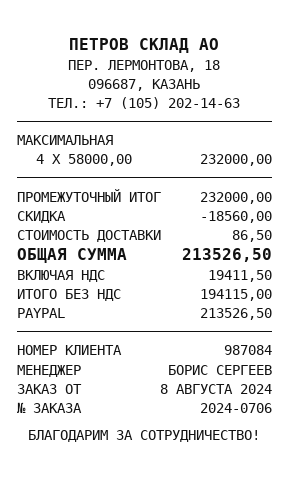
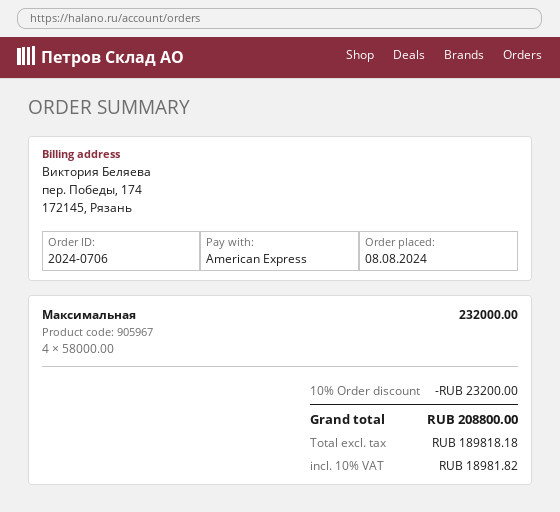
payment method: PayPal -> American Express
discount: 18560.00 -> 23200.00
shipping: 86.50 -> none
net: 194115.00 -> 189818.18
tax: 19411.50 -> 18981.82
total: 213526.50 -> 208800.00

